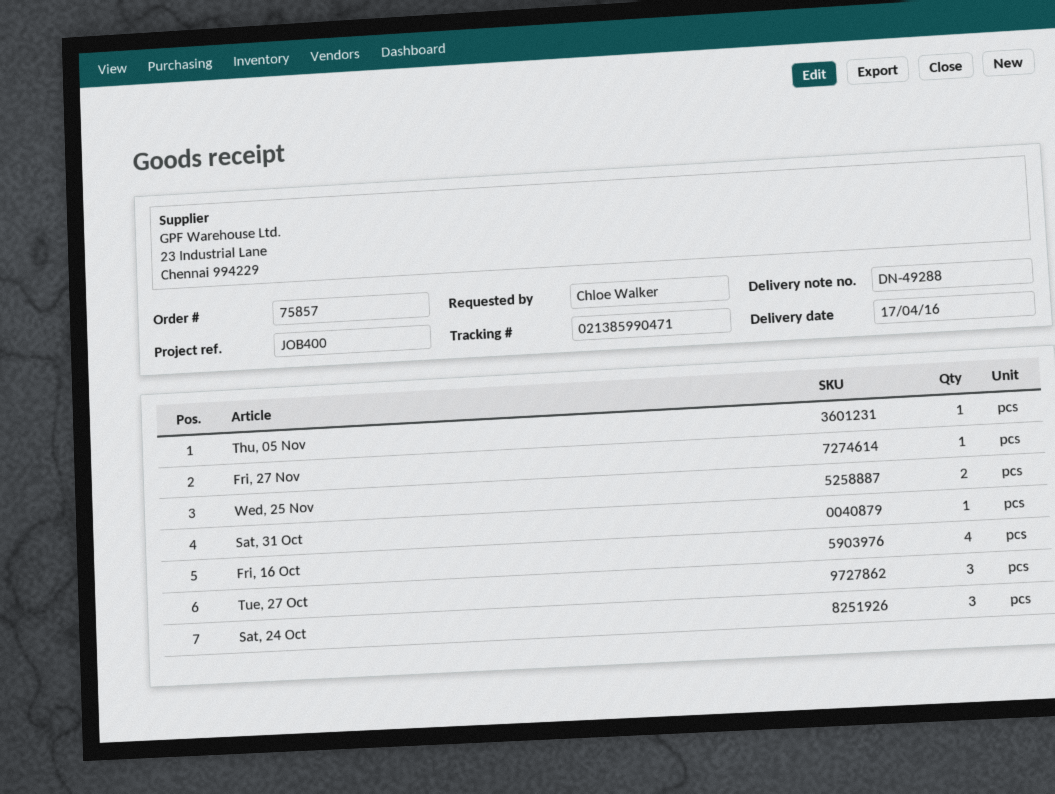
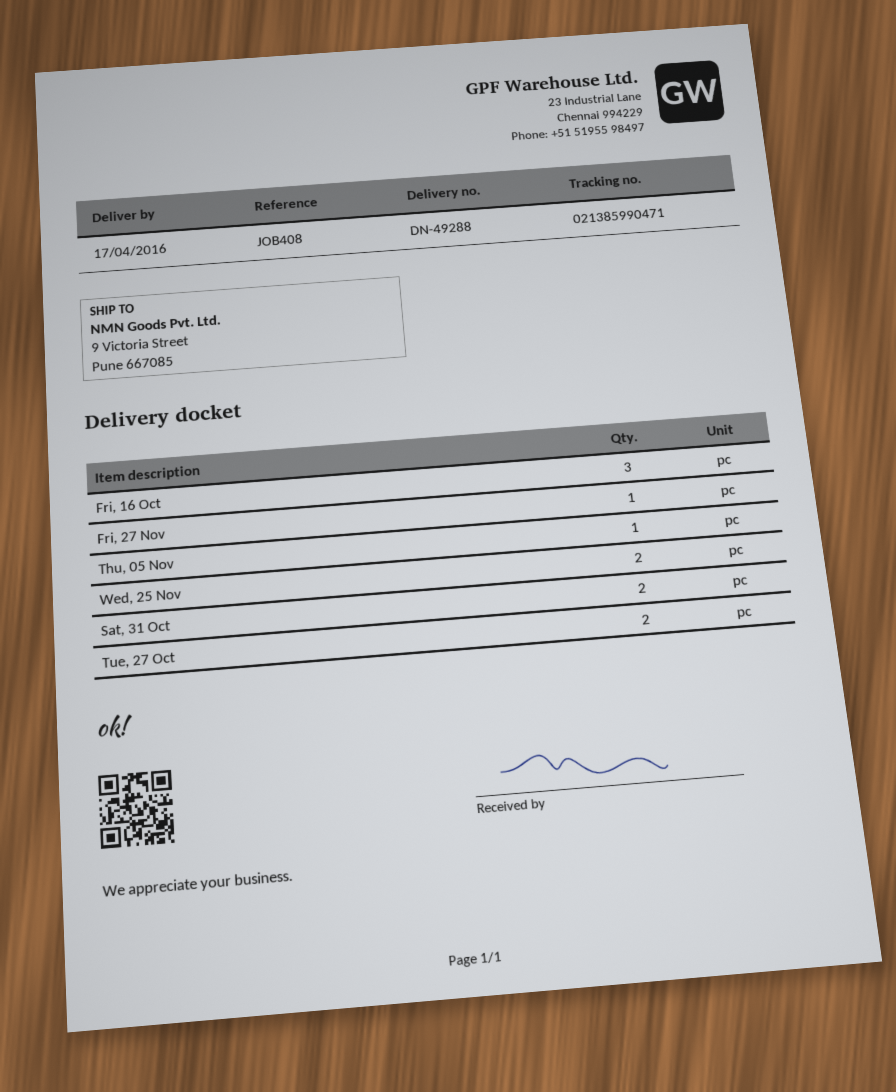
reference: JOB400 -> JOB408
Sat, 31 Oct: 1 -> 2
Fri, 16 Oct: 4 -> 3
Tue, 27 Oct: 3 -> 2
Sat, 24 Oct: 3 -> none

